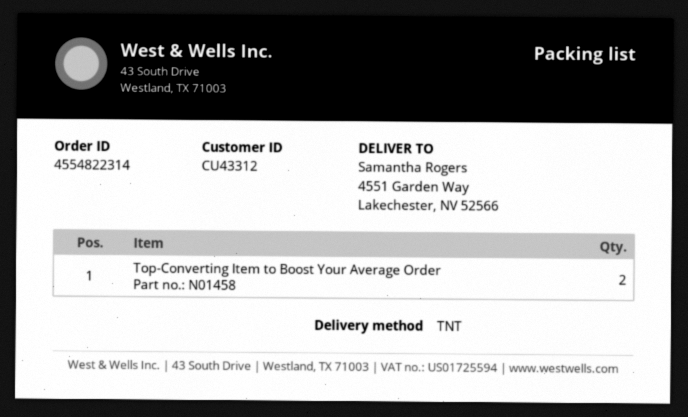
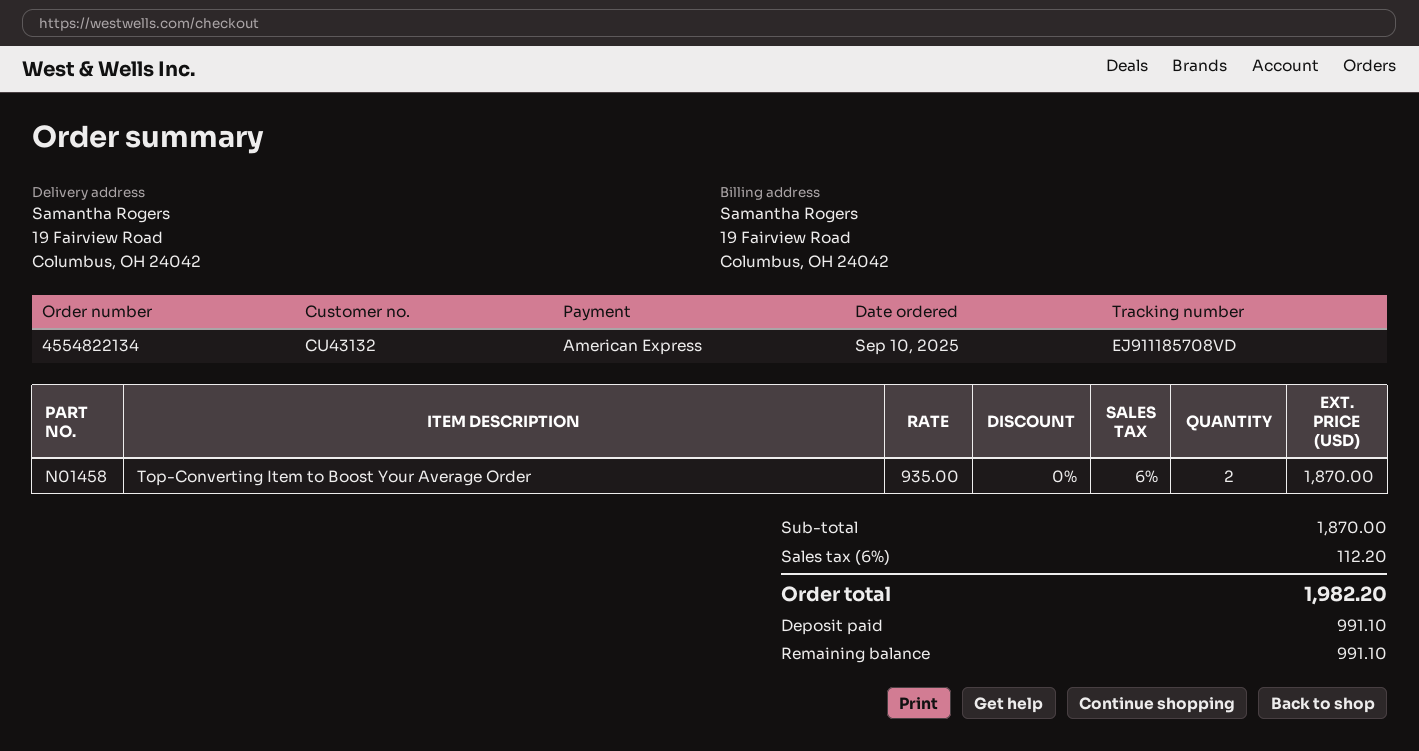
order number: 4554822314 -> 4554822134
customer number: CU43312 -> CU43132
ship to: 4551 Garden Way, Lakechester, NV 52566 -> 19 Fairview Road, Columbus, OH 24042

